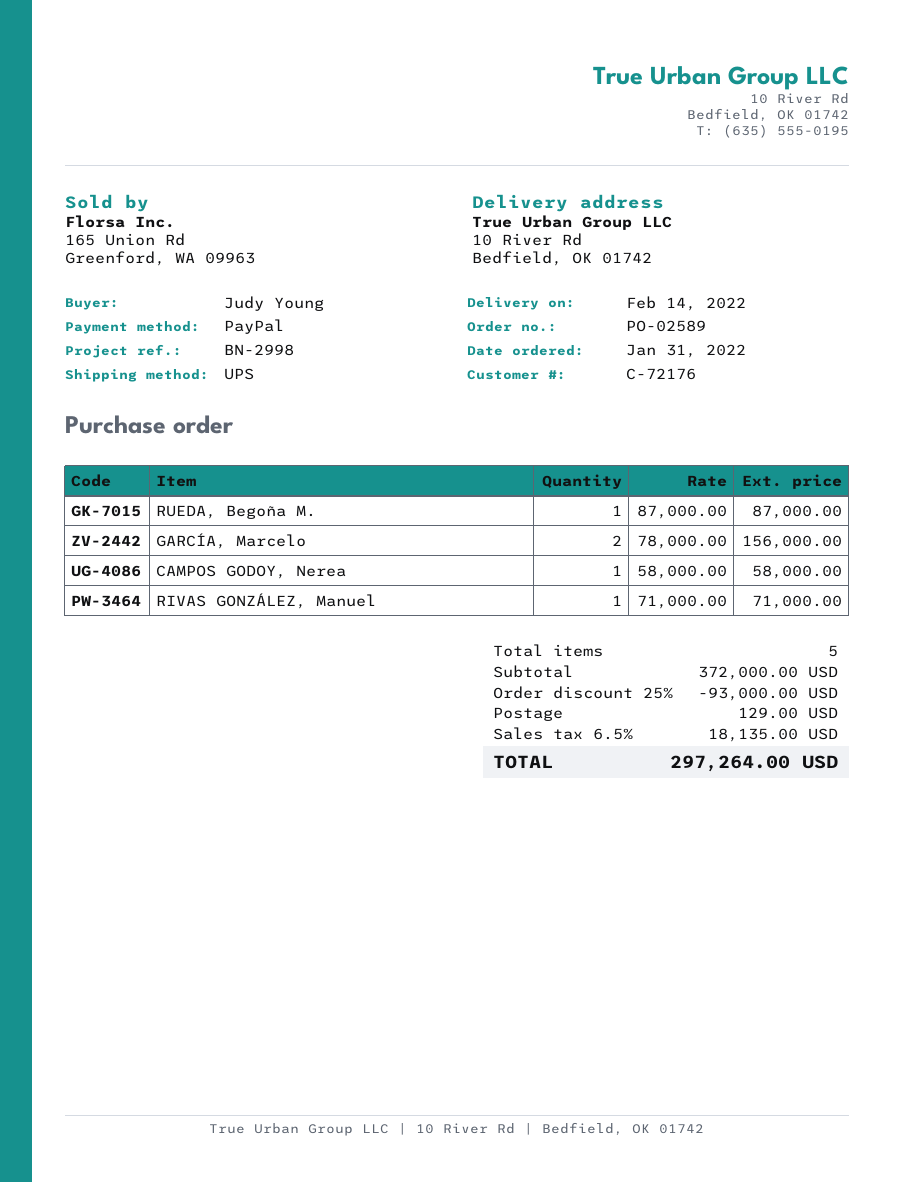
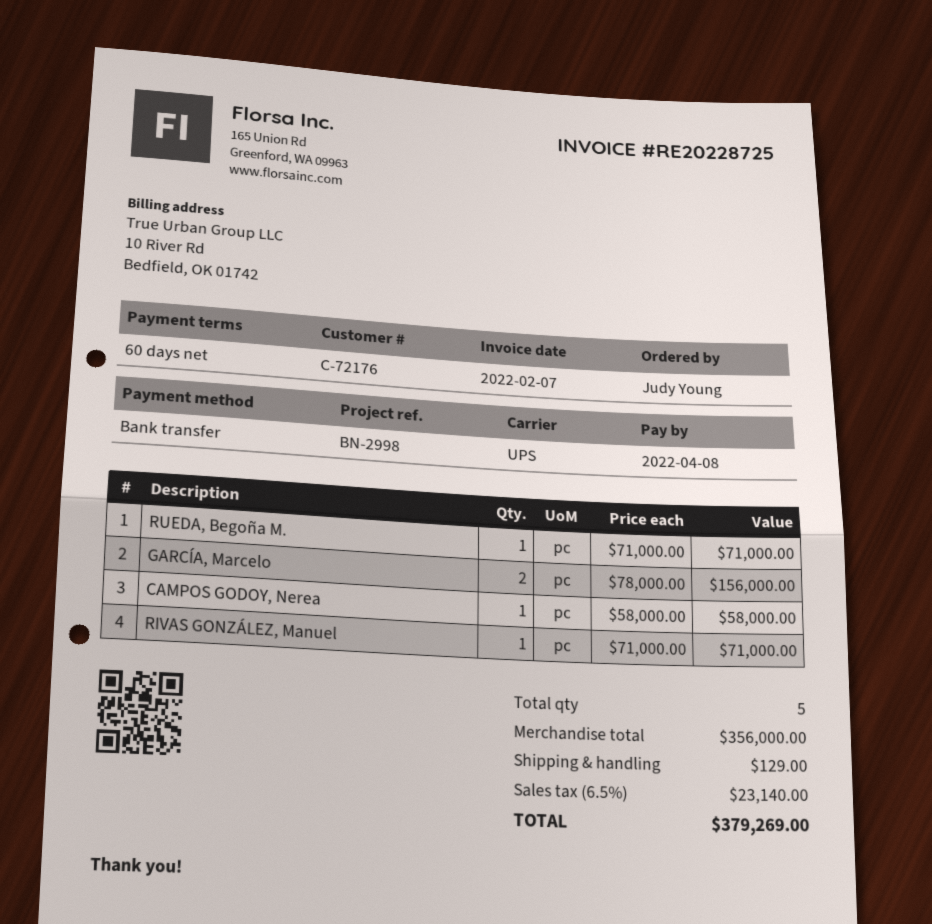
payment method: PayPal -> bank transfer
RUEDA, Begoña M.: 1 x 87000.00 = 87000.00 -> 1 x 71000.00 = 71000.00
subtotal: 372000.00 -> 356000.00
discount: 25% = 93000.00 -> none
tax: 6.5% = 18135.00 -> 6.5% = 23140.00
total: 297264.00 -> 379269.00

